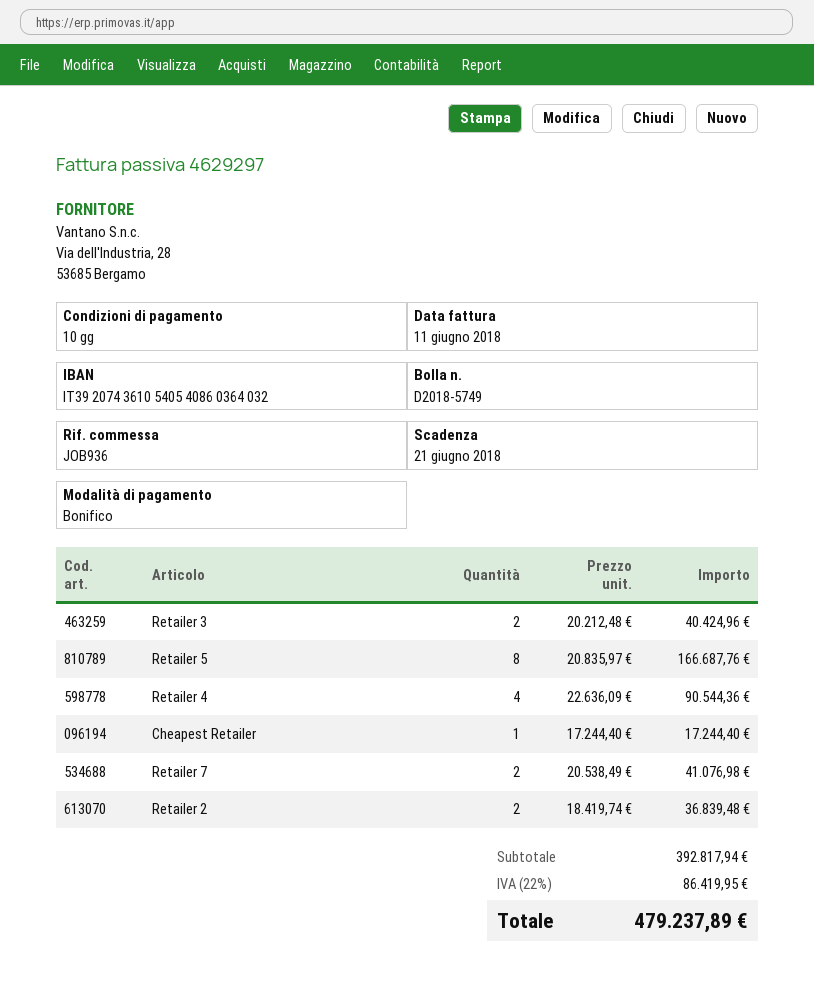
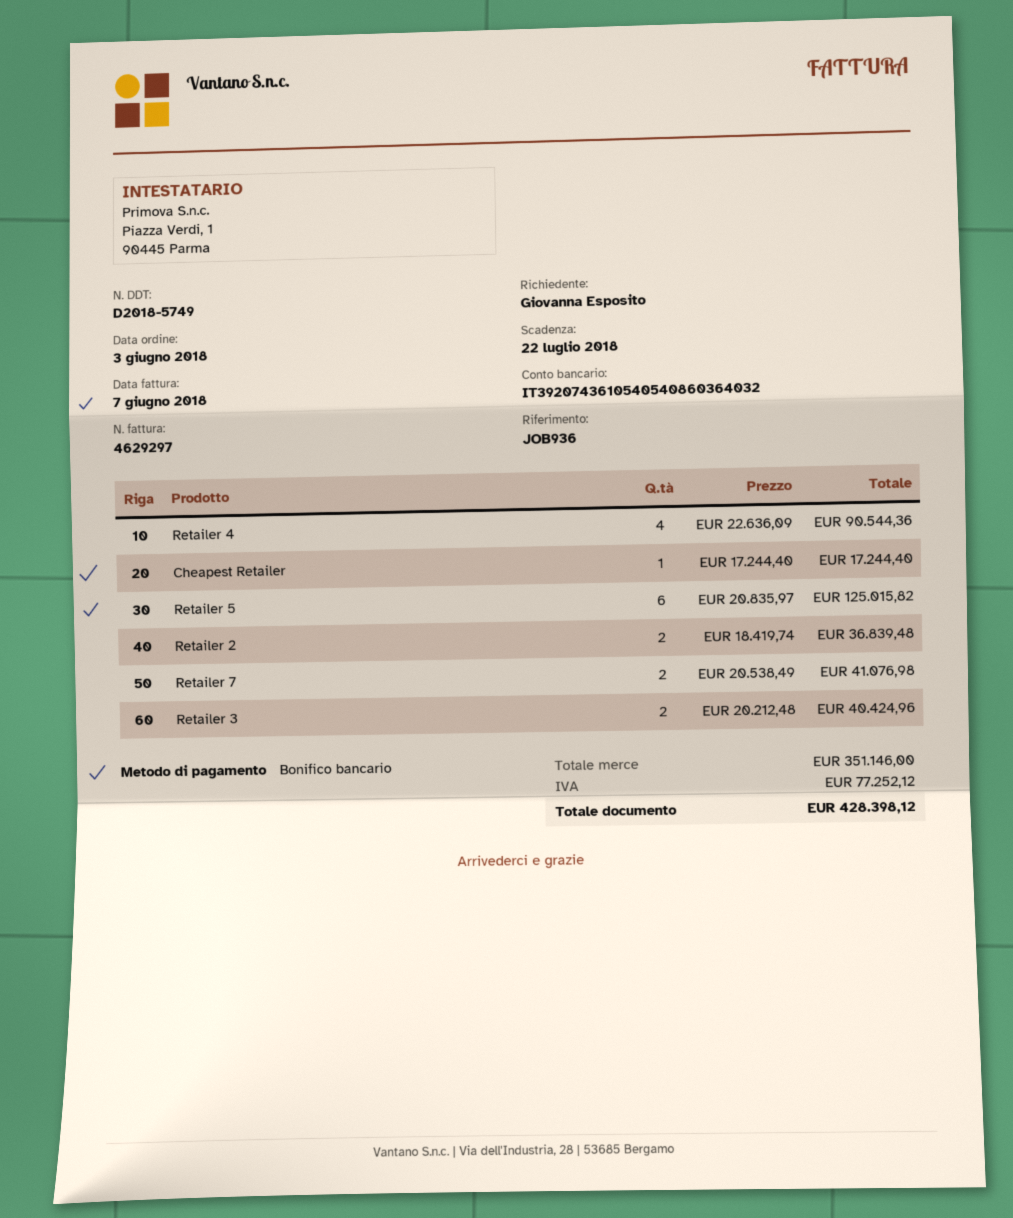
invoice date: 2018-06-11 -> 2018-06-07
due date: 2018-06-21 -> 2018-07-22
Retailer 5: 8 x 20835.97 = 166687.76 -> 6 x 20835.97 = 125015.82
subtotal: 392817.94 -> 351146.00
tax: 86419.95 -> 77252.12
total: 479237.89 -> 428398.12

